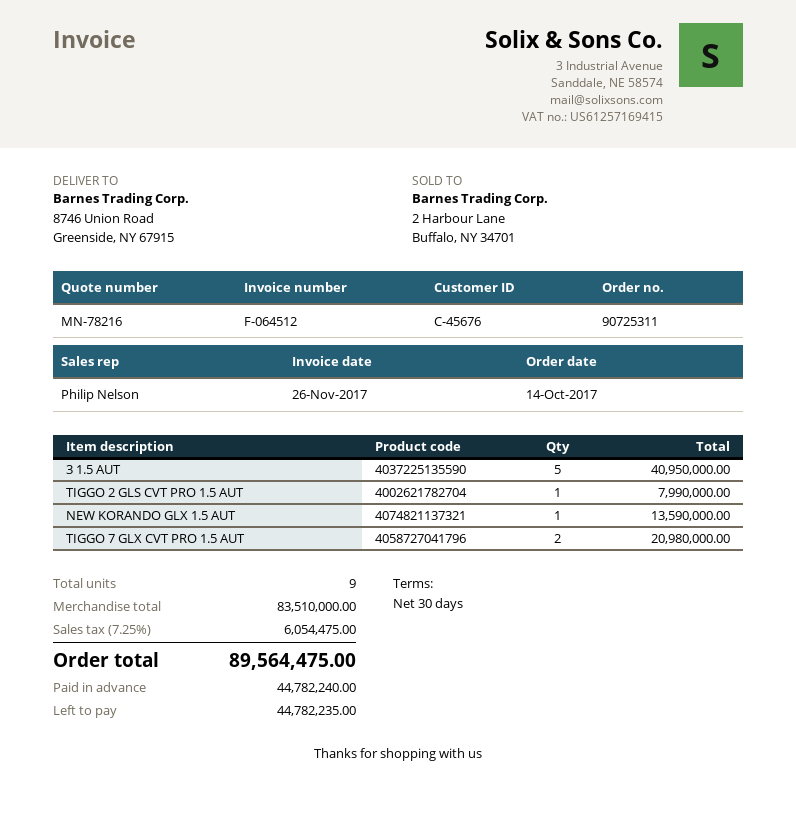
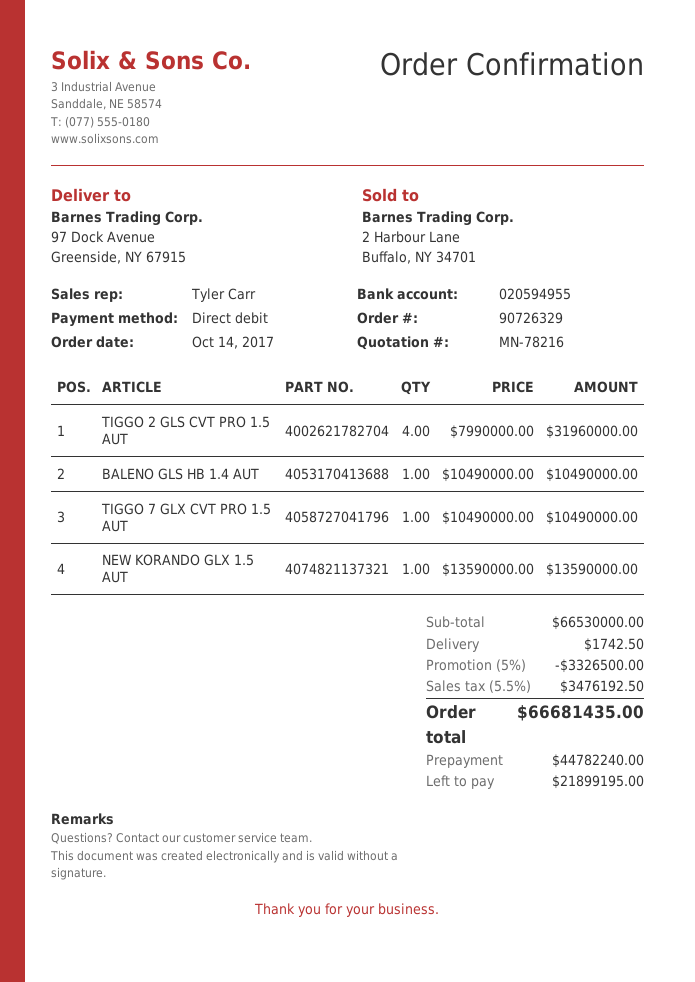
order number: 90725311 -> 90726329
sales rep: Philip Nelson -> Tyler Carr
ship to: 8746 Union Road, Greenside, NY 67915 -> 97 Dock Avenue, Greenside, NY 67915
3 1.5 AUT: 5 for 40950000.00 -> none
TIGGO 2 GLS CVT PRO 1.5 AUT: 1 for 7990000.00 -> 4 for 31960000.00
TIGGO 7 GLX CVT PRO 1.5 AUT: 2 for 20980000.00 -> 1 for 10490000.00
BALENO GLS HB 1.4 AUT: none -> 1 for 10490000.00
subtotal: 83510000.00 -> 66530000.00
discount: none -> 5% = 3326500.00
shipping: none -> 1742.50
tax: 7.25% = 6054475.00 -> 5.5% = 3476192.50
total: 89564475.00 -> 66681435.00
balance: 44782235.00 -> 21899195.00

